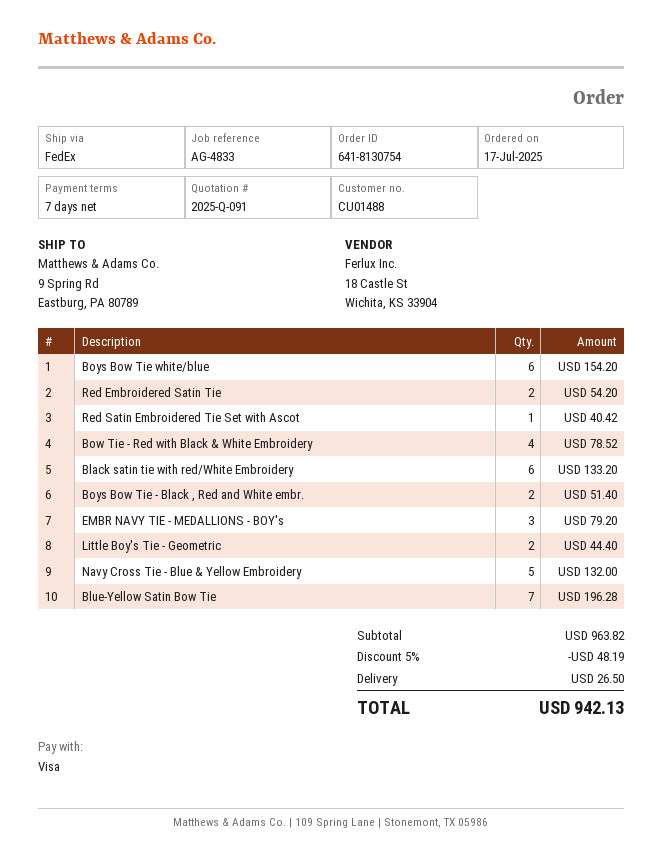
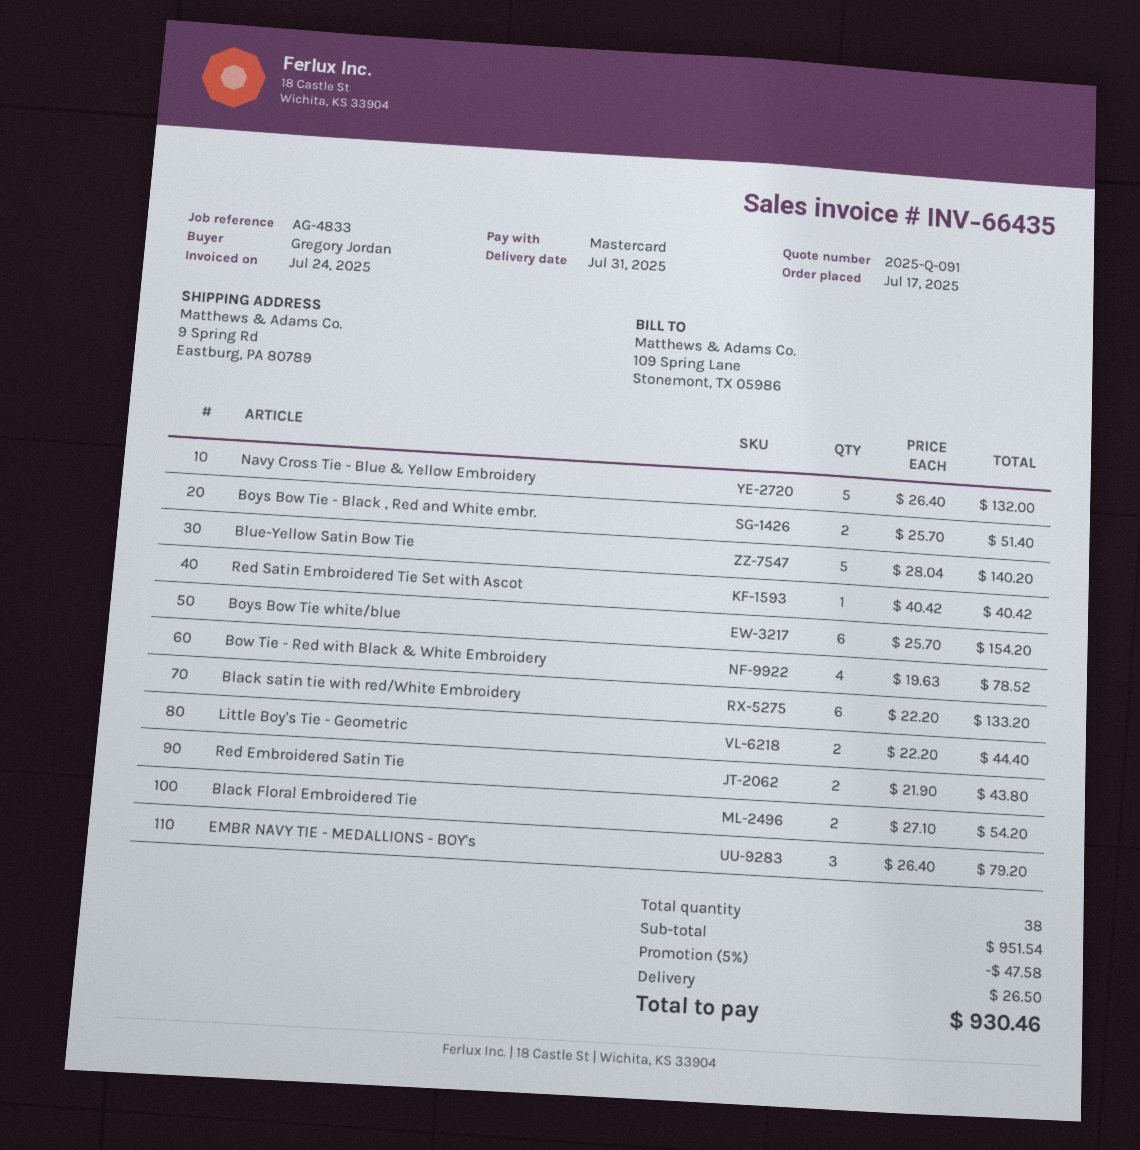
payment method: Visa -> Mastercard
Red Embroidered Satin Tie: 2 for 54.20 -> 2 for 43.80
Blue-Yellow Satin Bow Tie: 7 for 196.28 -> 5 for 140.20
Black Floral Embroidered Tie: none -> 2 for 54.20
subtotal: 963.82 -> 951.54
discount: 5% = 48.19 -> 5% = 47.58
total: 942.13 -> 930.46

